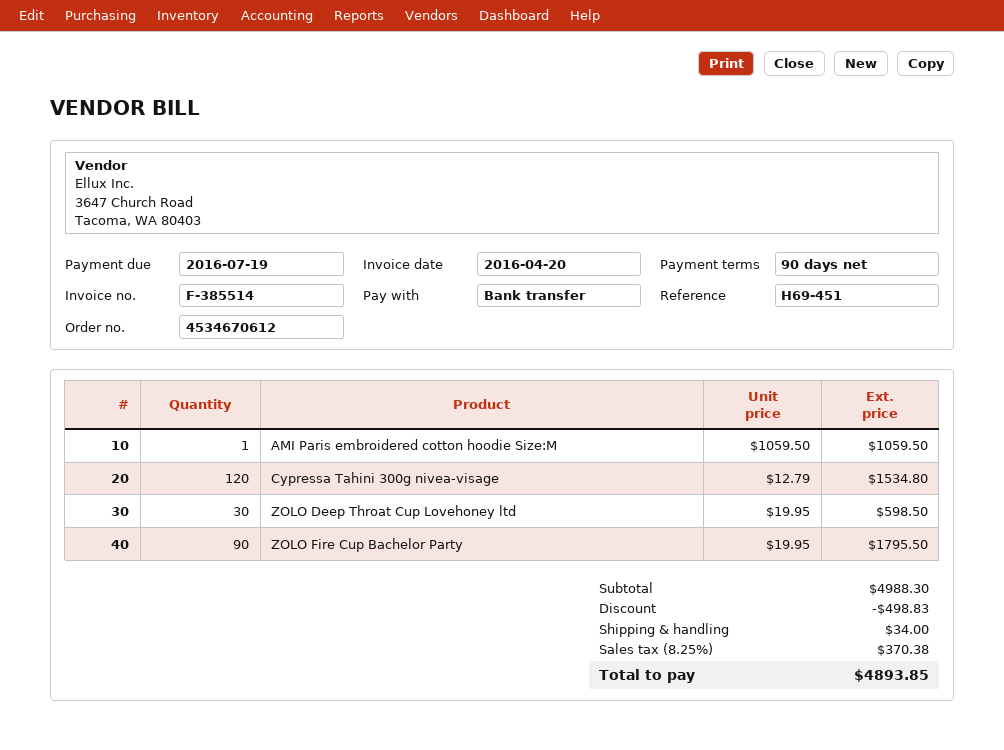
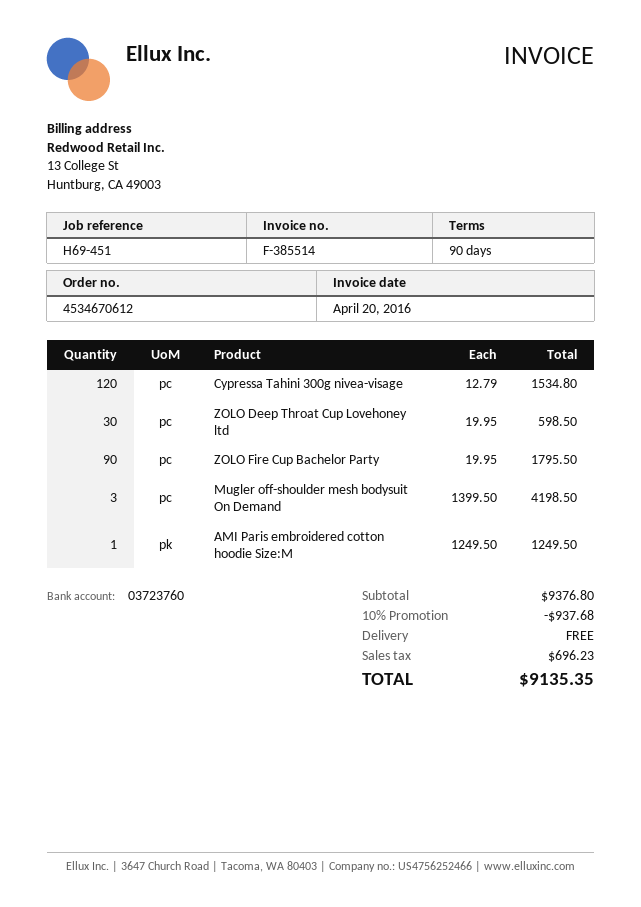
AMI Paris embroidered cotton hoodie Size:M: 1 x 1059.50 = 1059.50 -> 1 x 1249.50 = 1249.50
Mugler off-shoulder mesh bodysuit On Demand: none -> 3 x 1399.50 = 4198.50
subtotal: 4988.30 -> 9376.80
discount: 498.83 -> 937.68
shipping: 34.00 -> 0.00
tax: 370.38 -> 696.23
total: 4893.85 -> 9135.35

